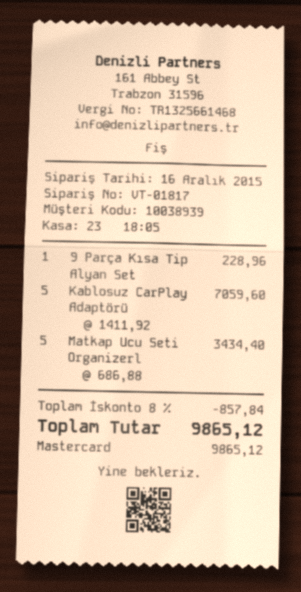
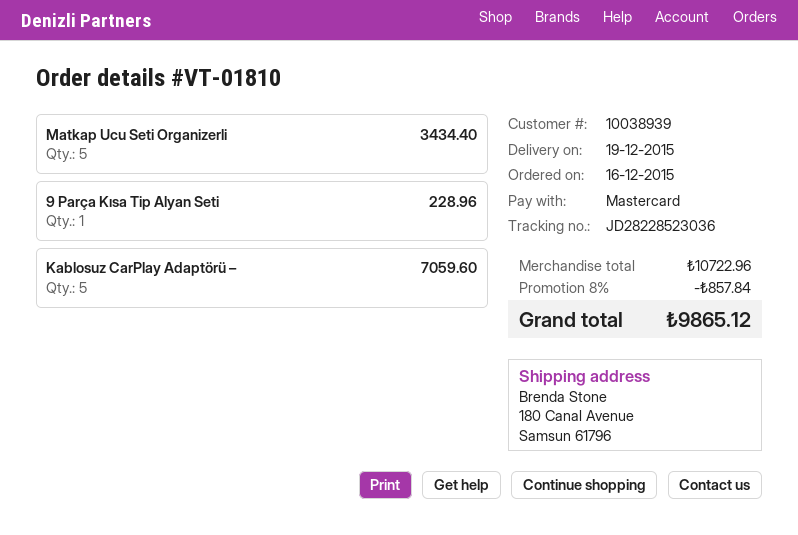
order number: VT-01817 -> VT-01810

